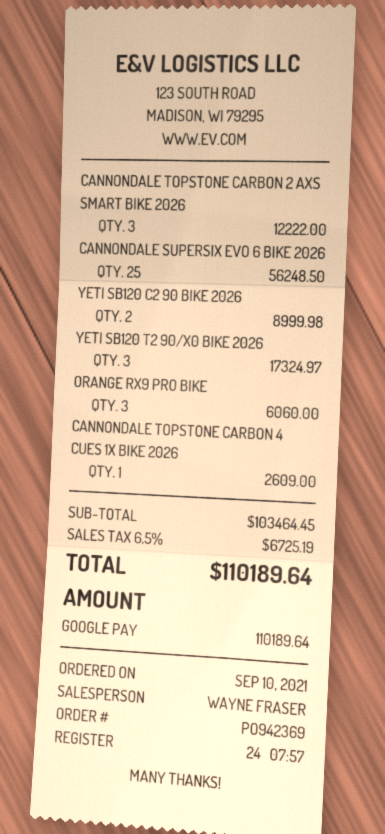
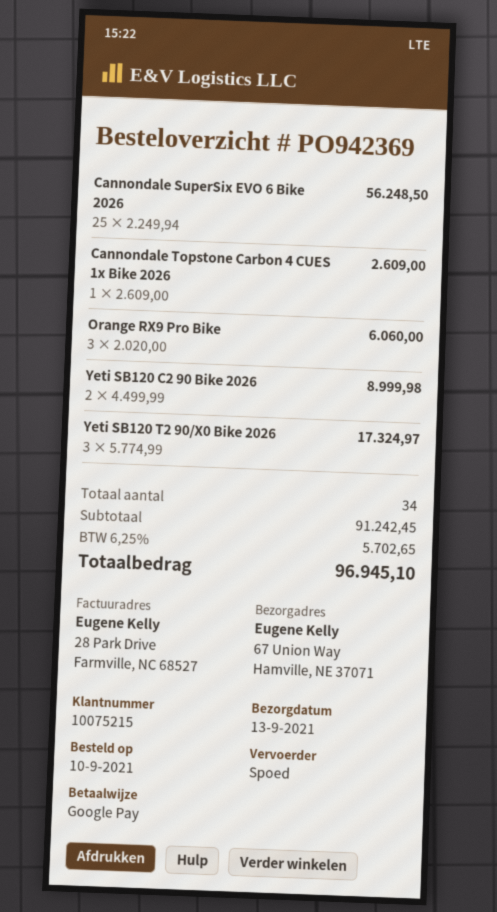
CANNONDALE TOPSTONE CARBON 2 AXS SMART BIKE 2026: 3 for 12222.00 -> none
subtotal: 103464.45 -> 91242.45
tax: 6.5% = 6725.19 -> 6.25% = 5702.65
total: 110189.64 -> 96945.10

